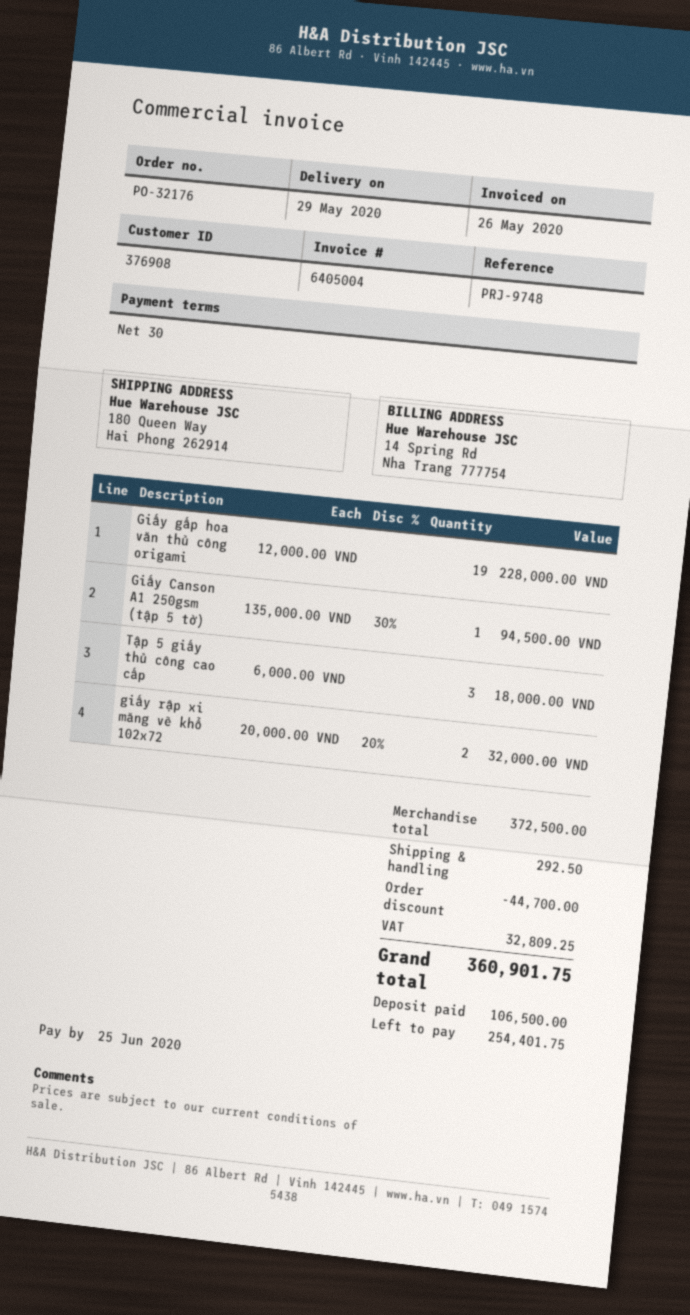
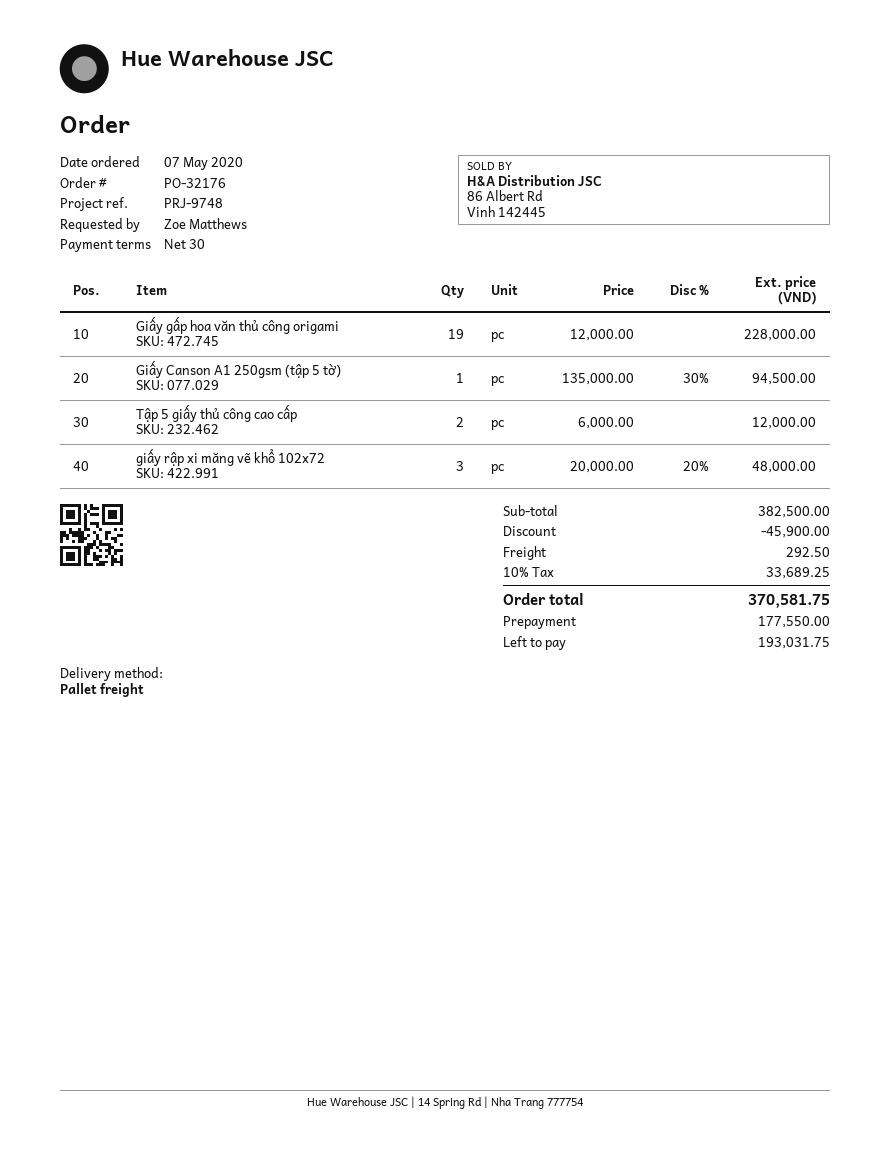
Tập 5 giấy thủ công cao cấp: 3 x 6000.00 = 18000.00 -> 2 x 6000.00 = 12000.00
giấy rập xi măng vẽ khổ 102x72: 2 x 20000.00 - 20% = 32000.00 -> 3 x 20000.00 - 20% = 48000.00
subtotal: 372500.00 -> 382500.00
discount: 44700.00 -> 45900.00
tax: 32809.25 -> 33689.25
total: 360901.75 -> 370581.75
deposit: 106500.00 -> 177550.00
balance: 254401.75 -> 193031.75

